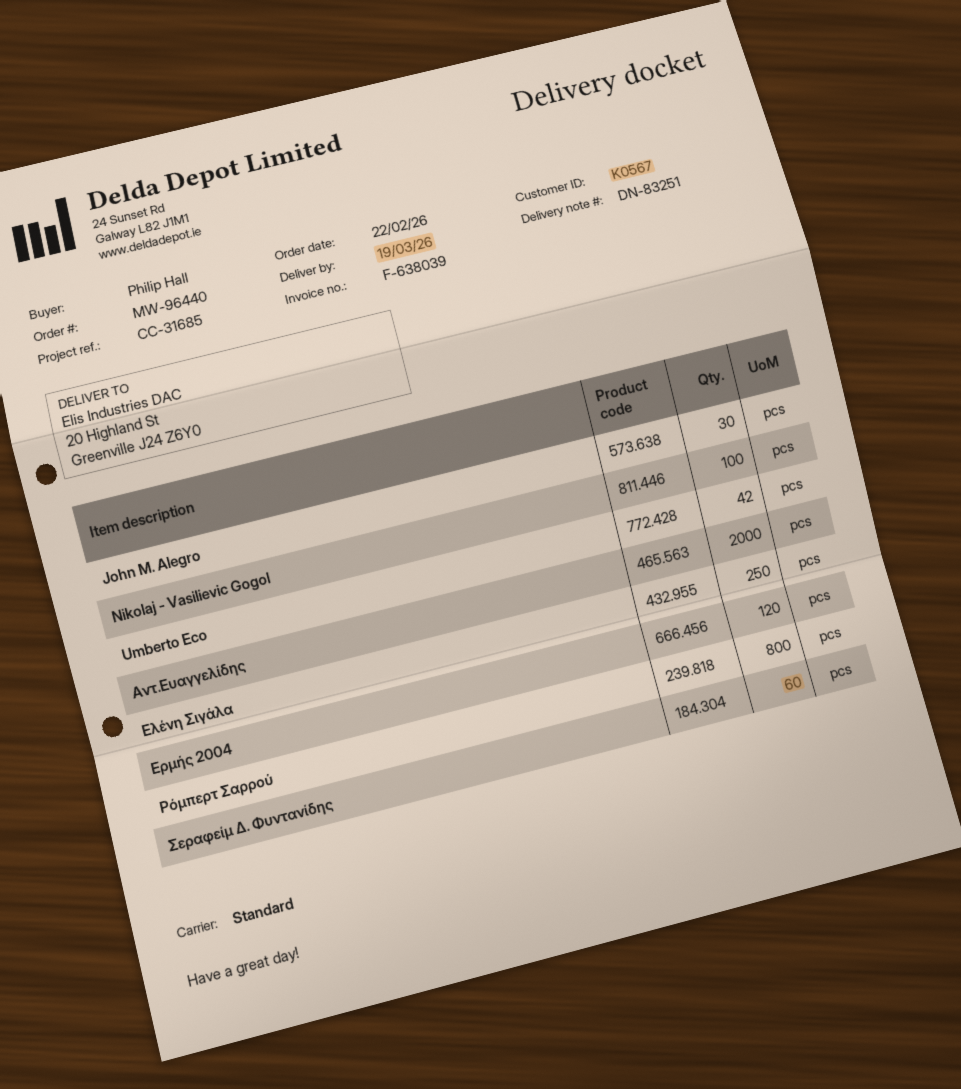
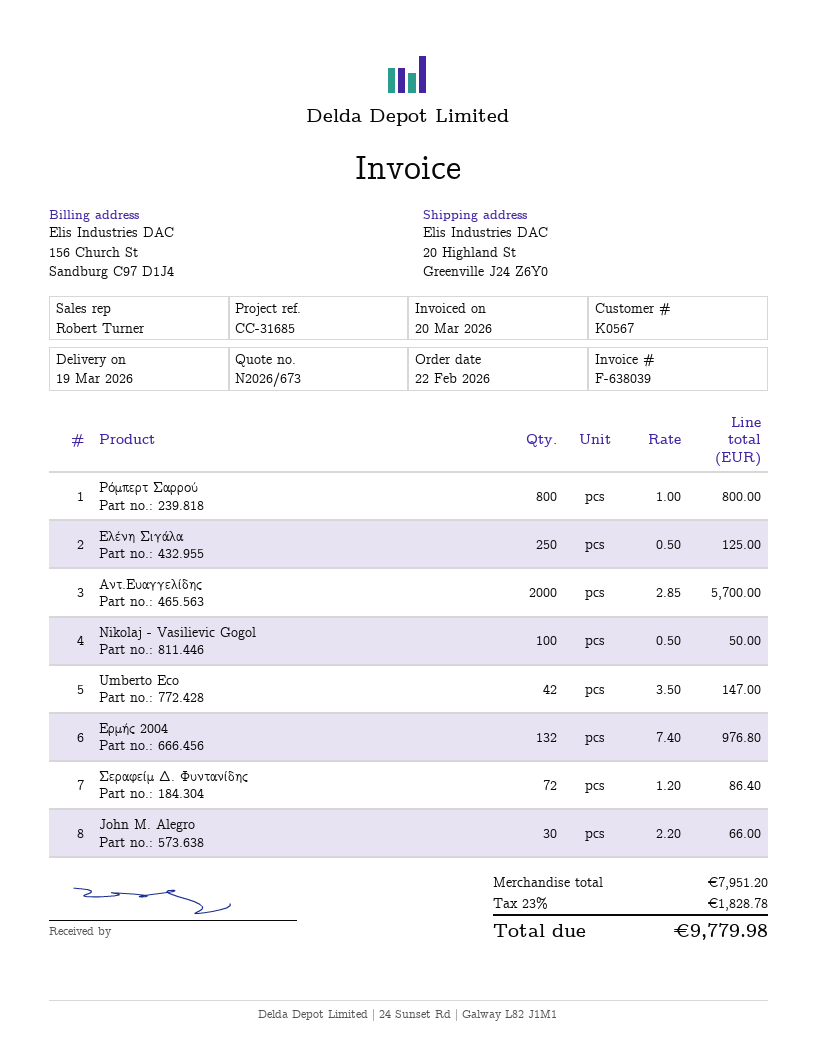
Ερμής 2004: 120 -> 132
Σεραφείμ Δ. Φυντανίδης: 60 -> 72

